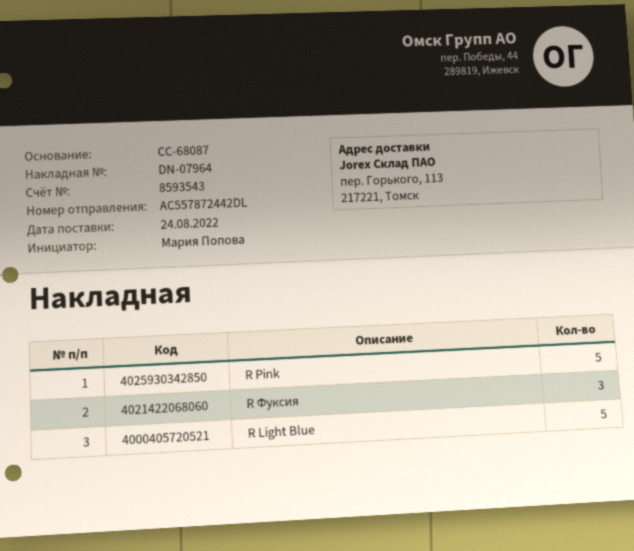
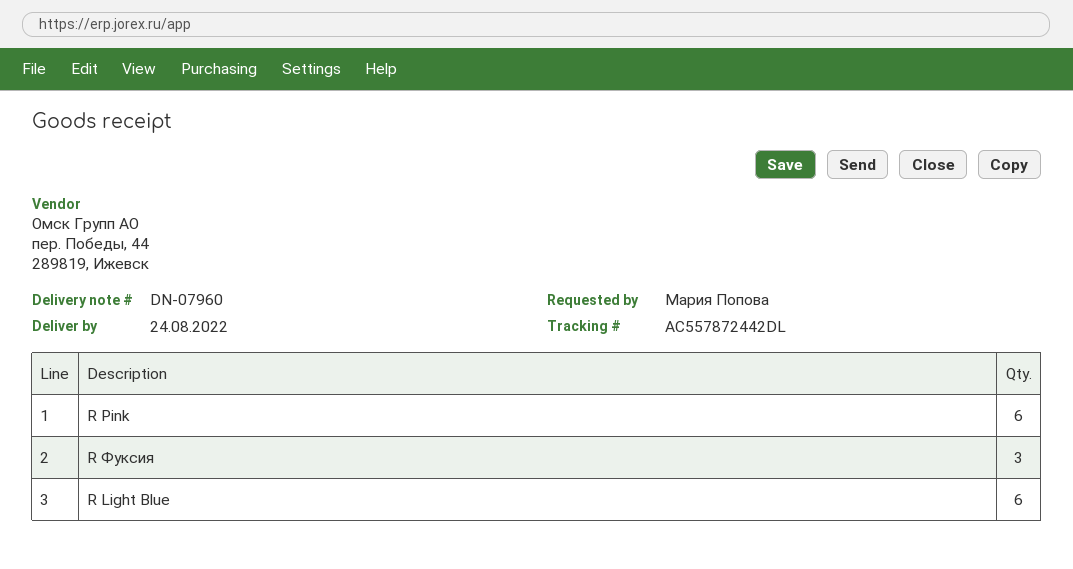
delivery note number: DN-07964 -> DN-07960
R Pink: 5 -> 6
R Light Blue: 5 -> 6

